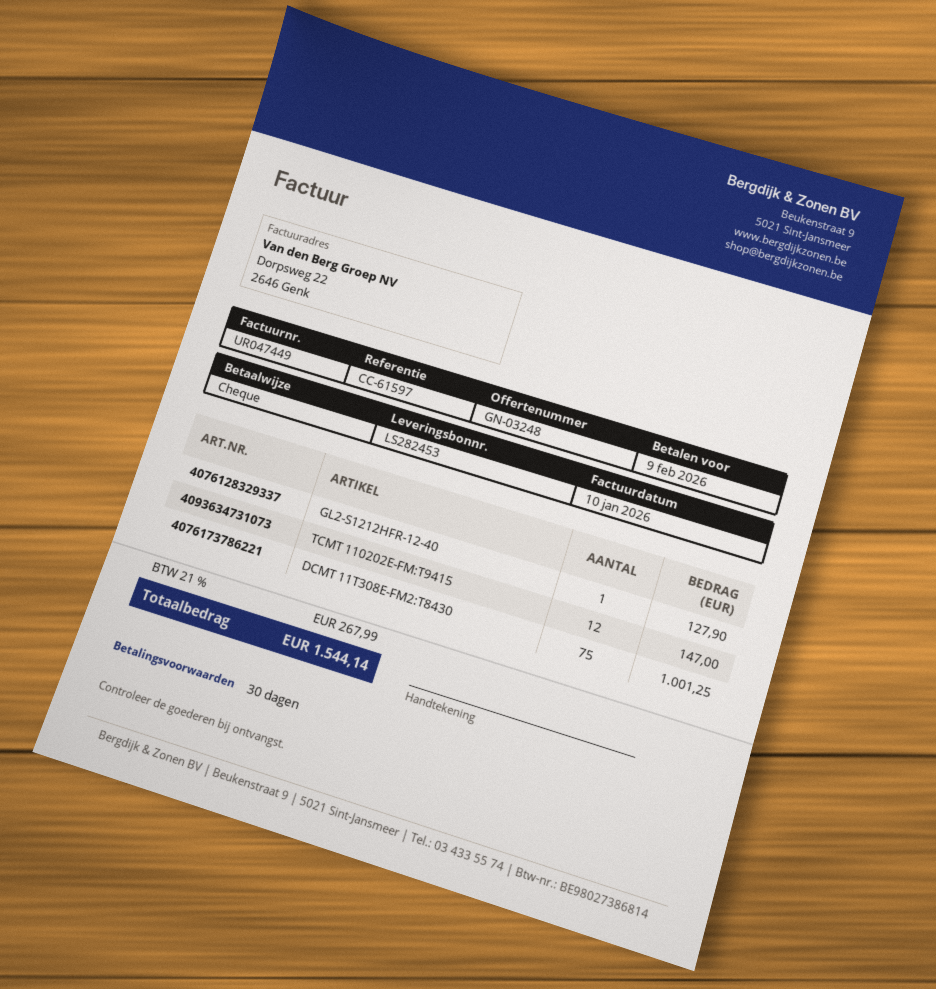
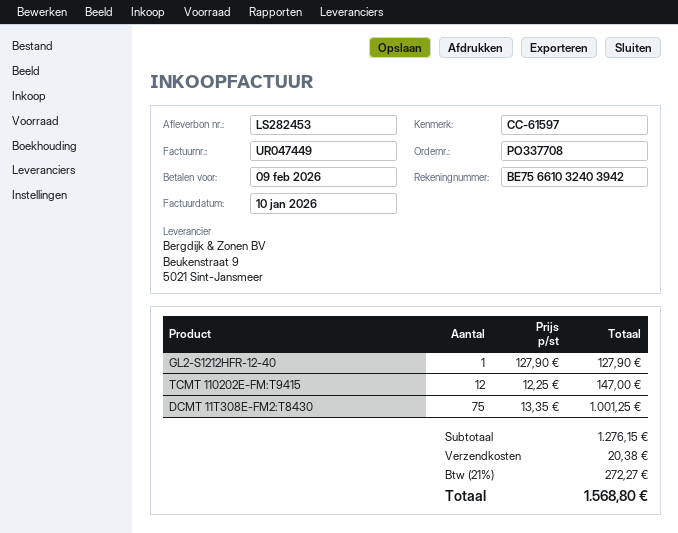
shipping: none -> 20.38
tax: 21% = 267.99 -> 21% = 272.27
total: 1544.14 -> 1568.80

